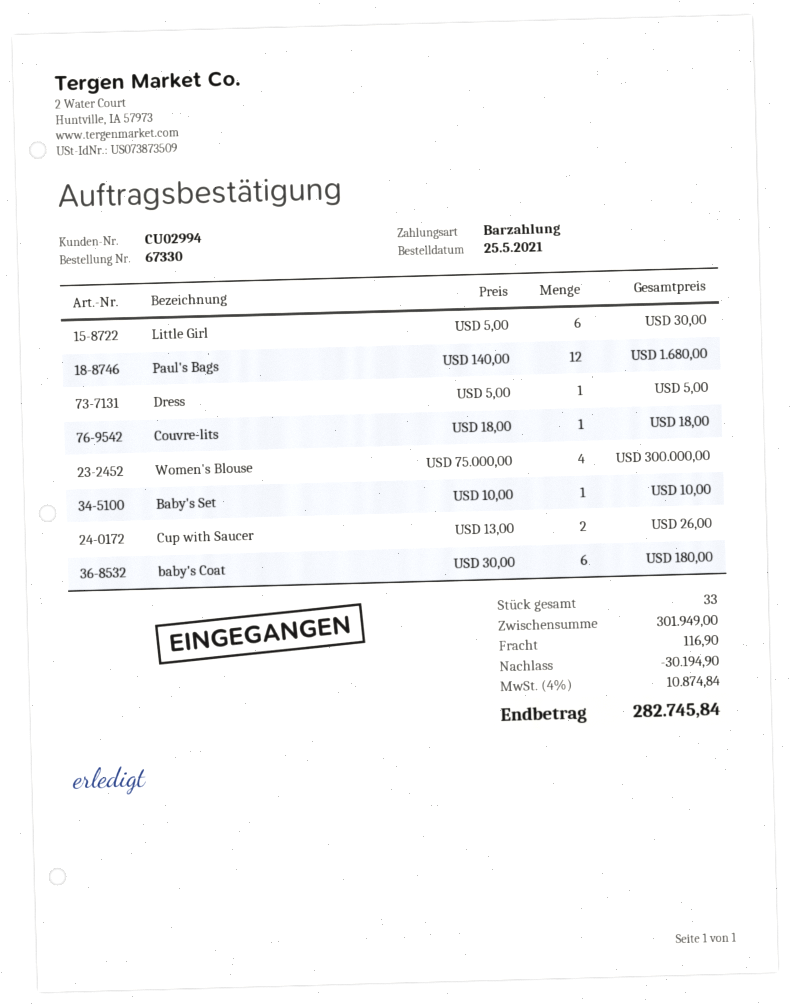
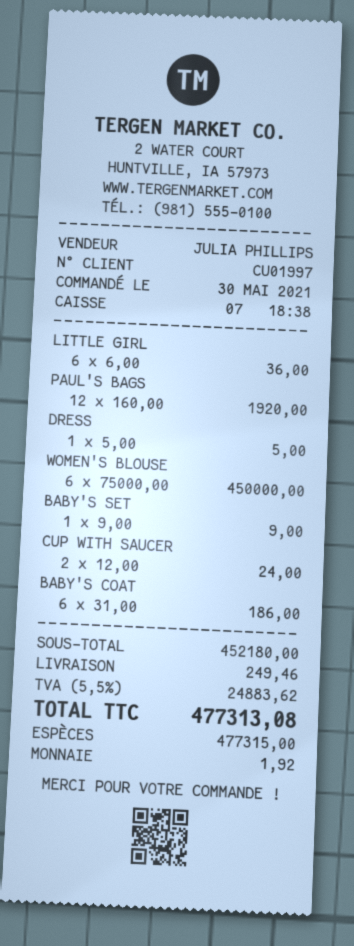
order date: 2021-05-25 -> 2021-05-30
customer number: CU02994 -> CU01997
Little Girl: 6 x 5.00 = 30.00 -> 6 x 6.00 = 36.00
Paul's Bags: 12 x 140.00 = 1680.00 -> 12 x 160.00 = 1920.00
Couvre-lits: 1 x 18.00 = 18.00 -> none
Women's Blouse: 4 x 75000.00 = 300000.00 -> 6 x 75000.00 = 450000.00
Baby's Set: 1 x 10.00 = 10.00 -> 1 x 9.00 = 9.00
Cup with Saucer: 2 x 13.00 = 26.00 -> 2 x 12.00 = 24.00
baby's Coat: 6 x 30.00 = 180.00 -> 6 x 31.00 = 186.00
subtotal: 301949.00 -> 452180.00
discount: 30194.90 -> none
shipping: 116.90 -> 249.46
tax: 4% = 10874.84 -> 5.5% = 24883.62
total: 282745.84 -> 477313.08

